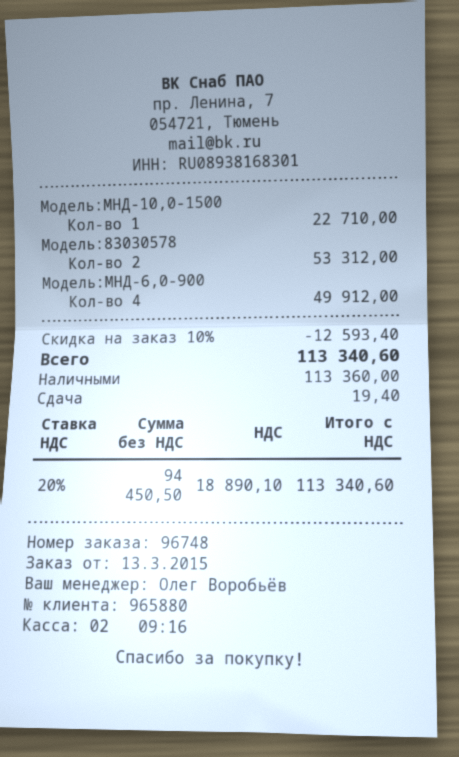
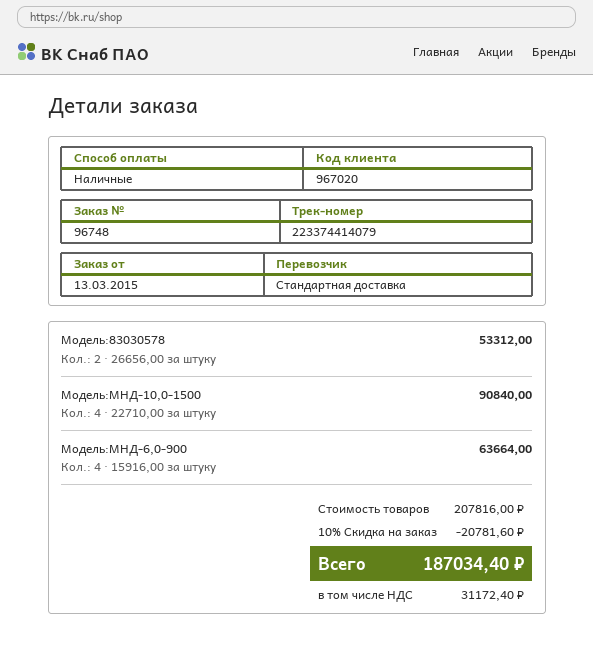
customer number: 965880 -> 967020
Модель:МНД-10,0-1500: 1 for 22710.00 -> 4 for 90840.00
Модель:МНД-6,0-900: 4 for 49912.00 -> 4 for 63664.00
discount: 10% = 12593.40 -> 10% = 20781.60
tax: 18890.10 -> 31172.40
total: 113340.60 -> 187034.40

